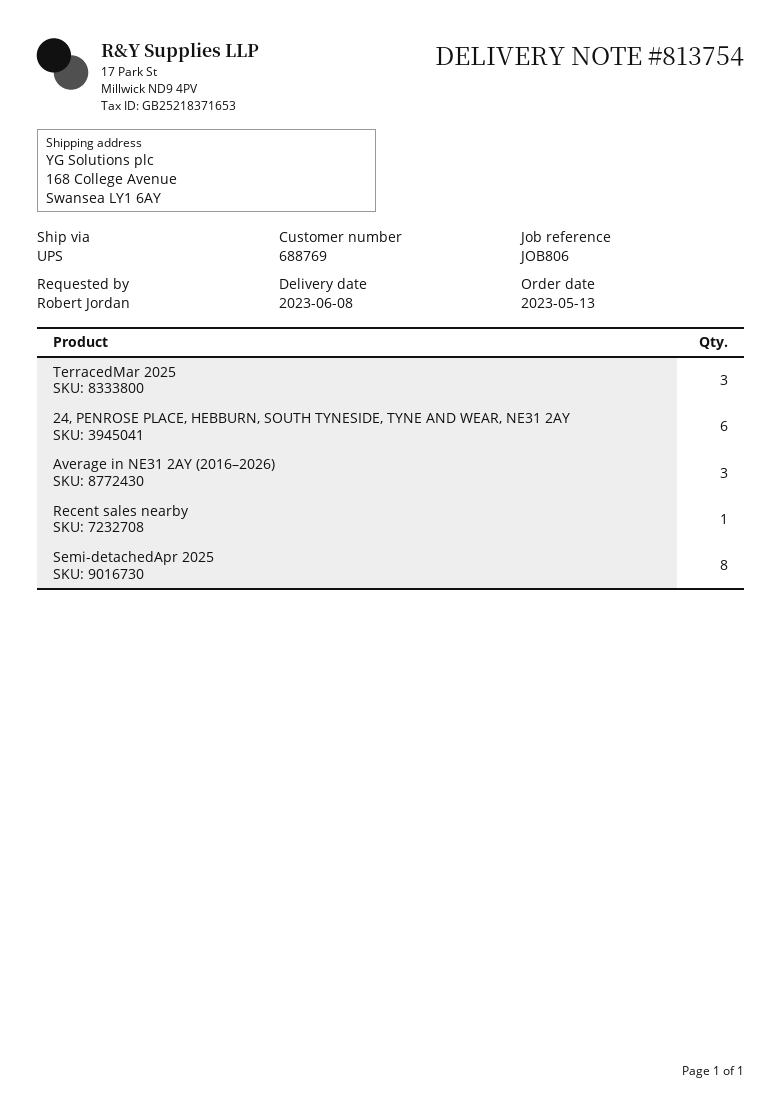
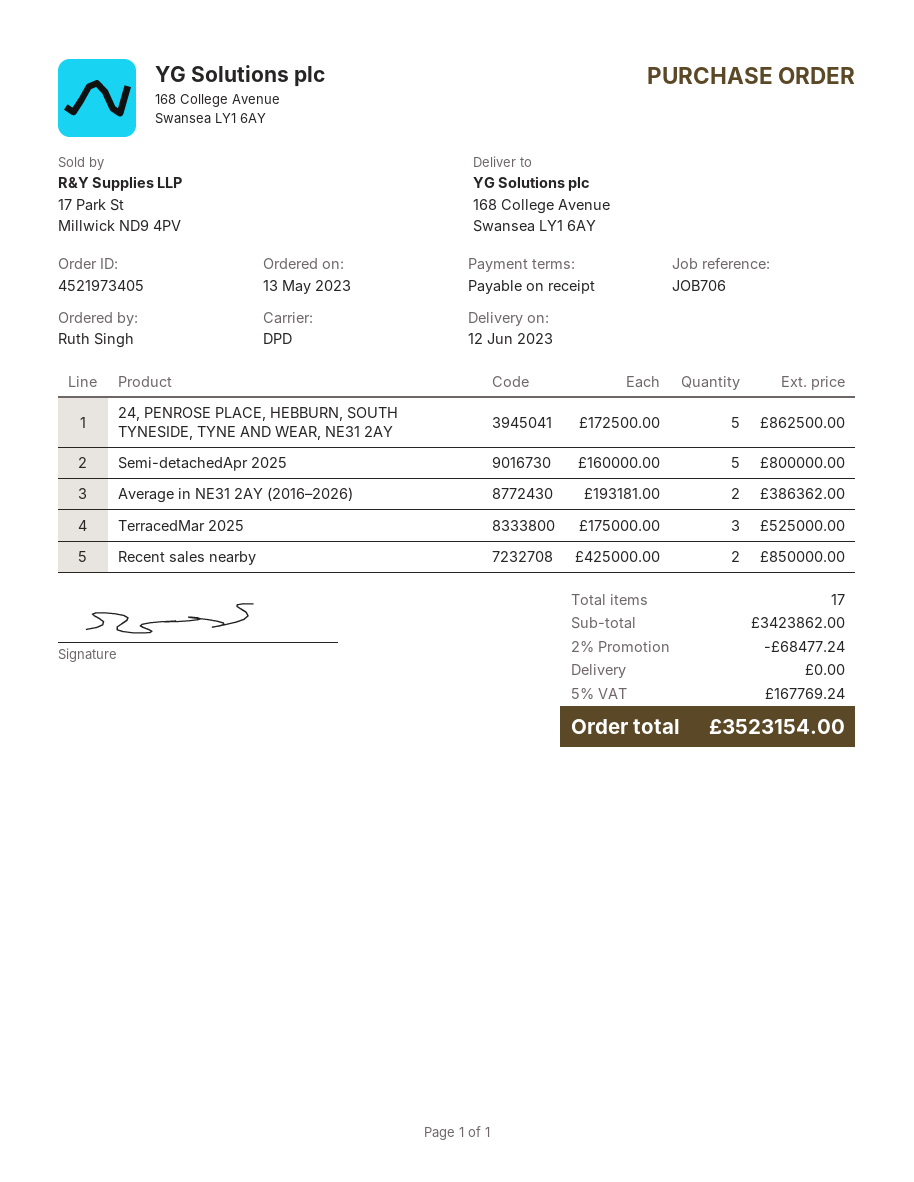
delivery date: 2023-06-08 -> 2023-06-12
reference: JOB806 -> JOB706
ordered by: Robert Jordan -> Ruth Singh
shipping method: UPS -> DPD
24, PENROSE PLACE, HEBBURN, SOUTH TYNESIDE, TYNE AND WEAR, NE31 2AY: 6 -> 5
Average in NE31 2AY (2016–2026): 3 -> 2
Recent sales nearby: 1 -> 2
Semi-detachedApr 2025: 8 -> 5

